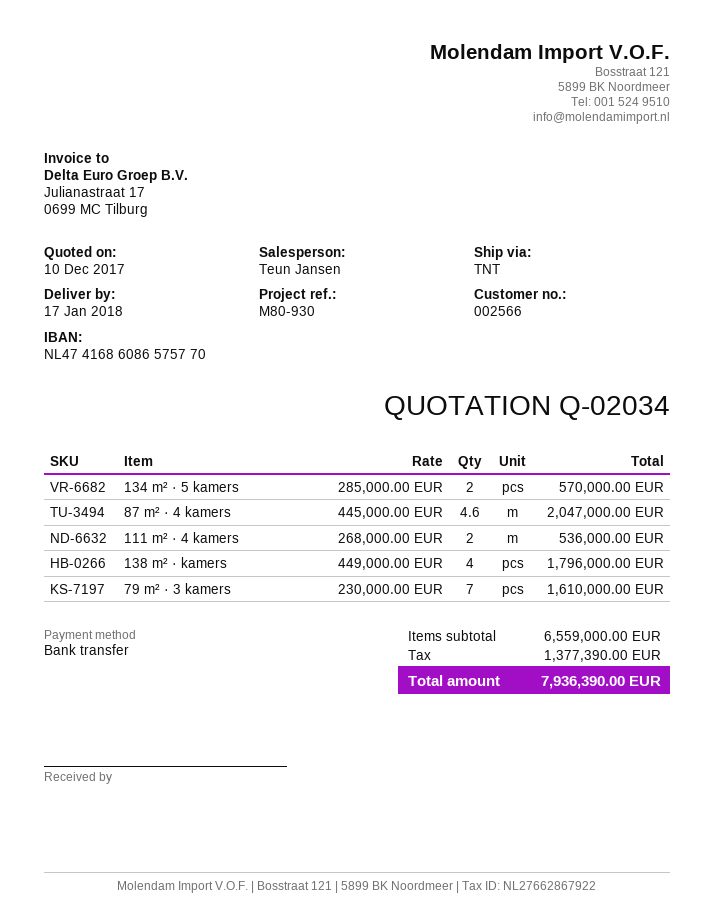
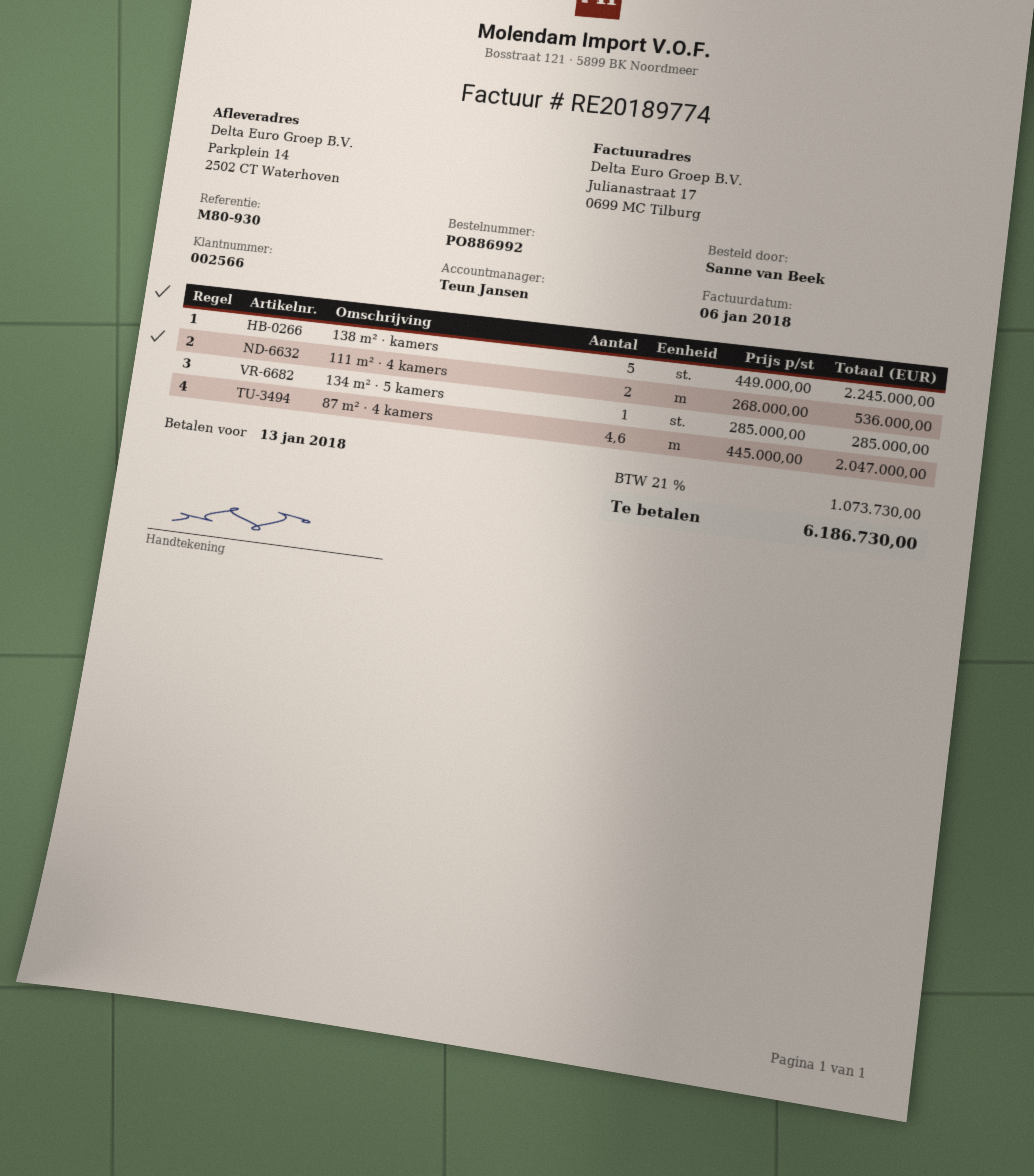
134 m² · 5 kamers: 2 x 285000.00 = 570000.00 -> 1 x 285000.00 = 285000.00
138 m² · kamers: 4 x 449000.00 = 1796000.00 -> 5 x 449000.00 = 2245000.00
79 m² · 3 kamers: 7 x 230000.00 = 1610000.00 -> none
tax: 1377390.00 -> 1073730.00
total: 7936390.00 -> 6186730.00

